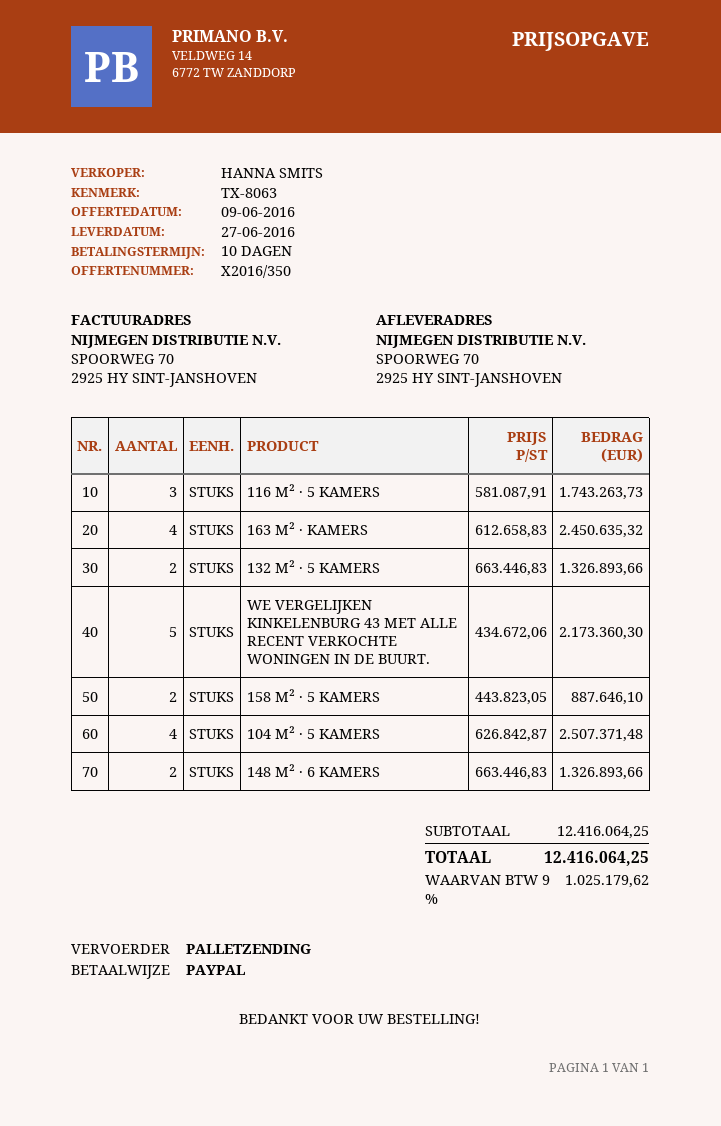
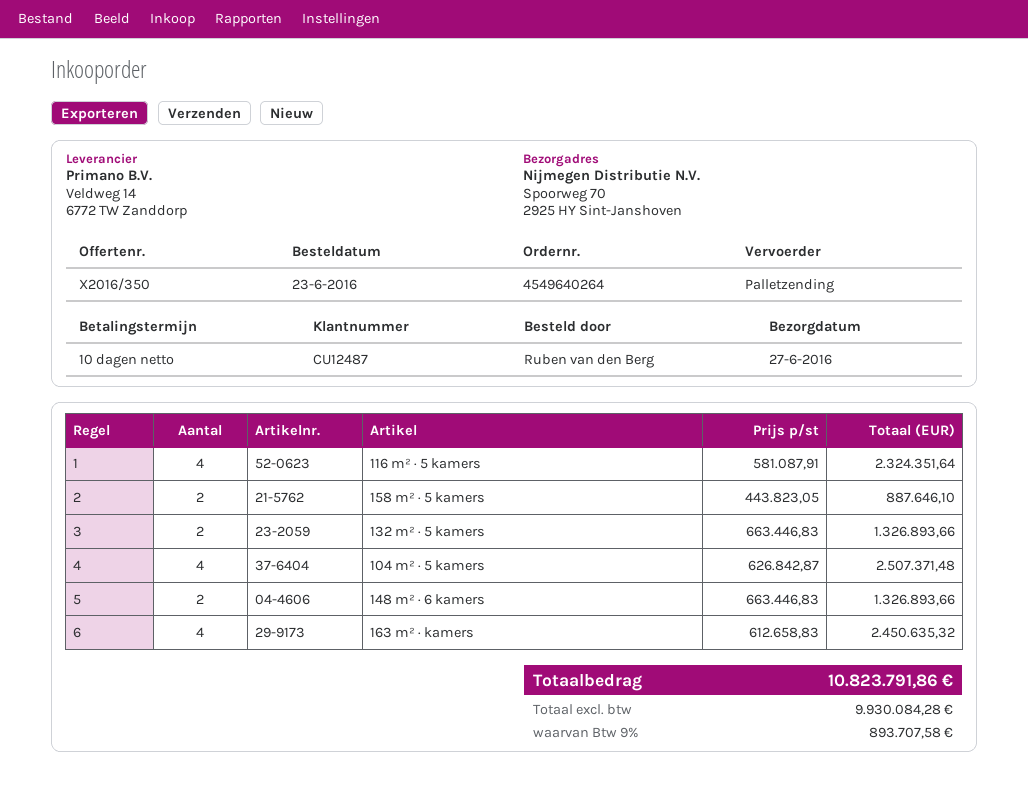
116 M² · 5 KAMERS: 3 x 581087.91 = 1743263.73 -> 4 x 581087.91 = 2324351.64
WE VERGELIJKEN KINKELENBURG 43 MET ALLE RECENT VERKOCHTE WONINGEN IN DE BUURT.: 5 x 434672.06 = 2173360.30 -> none
tax: 9% = 1025179.62 -> 9% = 893707.58
total: 12416064.25 -> 10823791.86

